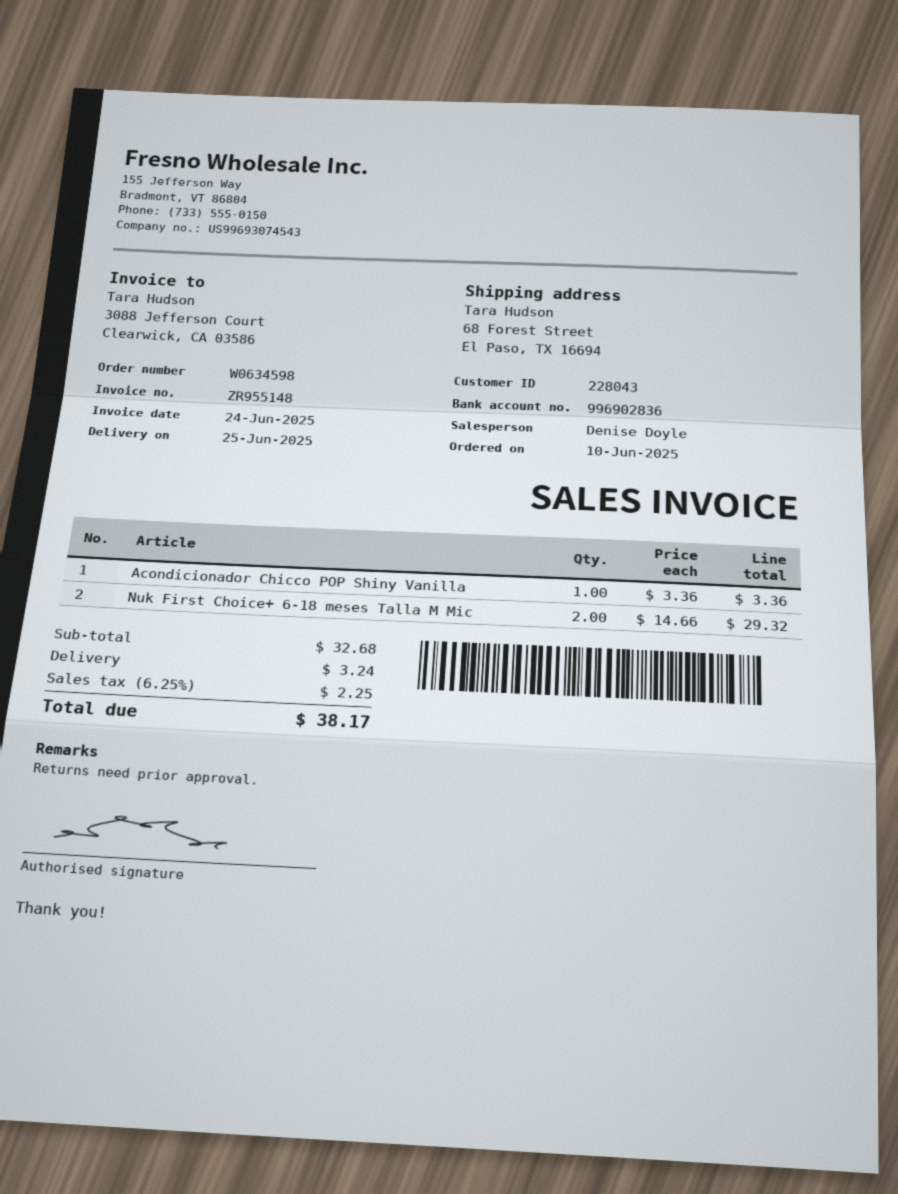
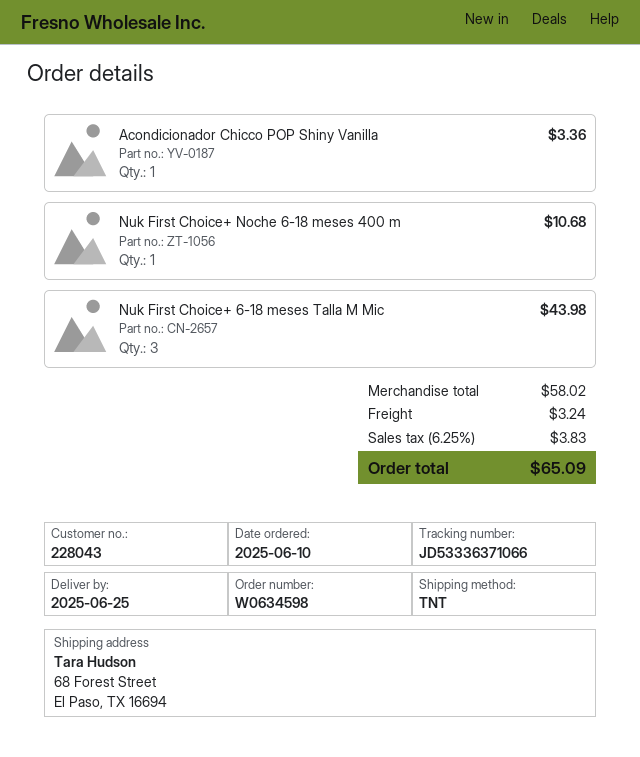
Nuk First Choice+ 6-18 meses Talla M Mic: 2 for 29.32 -> 3 for 43.98
Nuk First Choice+ Noche 6-18 meses 400 m: none -> 1 for 10.68
subtotal: 32.68 -> 58.02
tax: 6.25% = 2.25 -> 6.25% = 3.83
total: 38.17 -> 65.09

